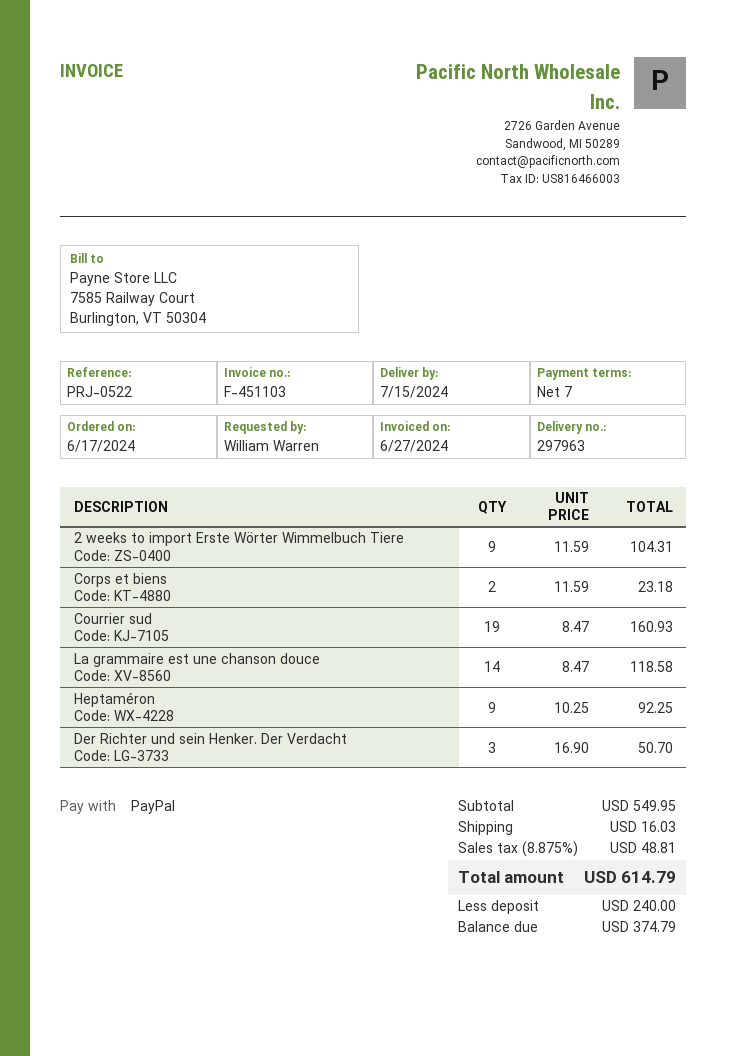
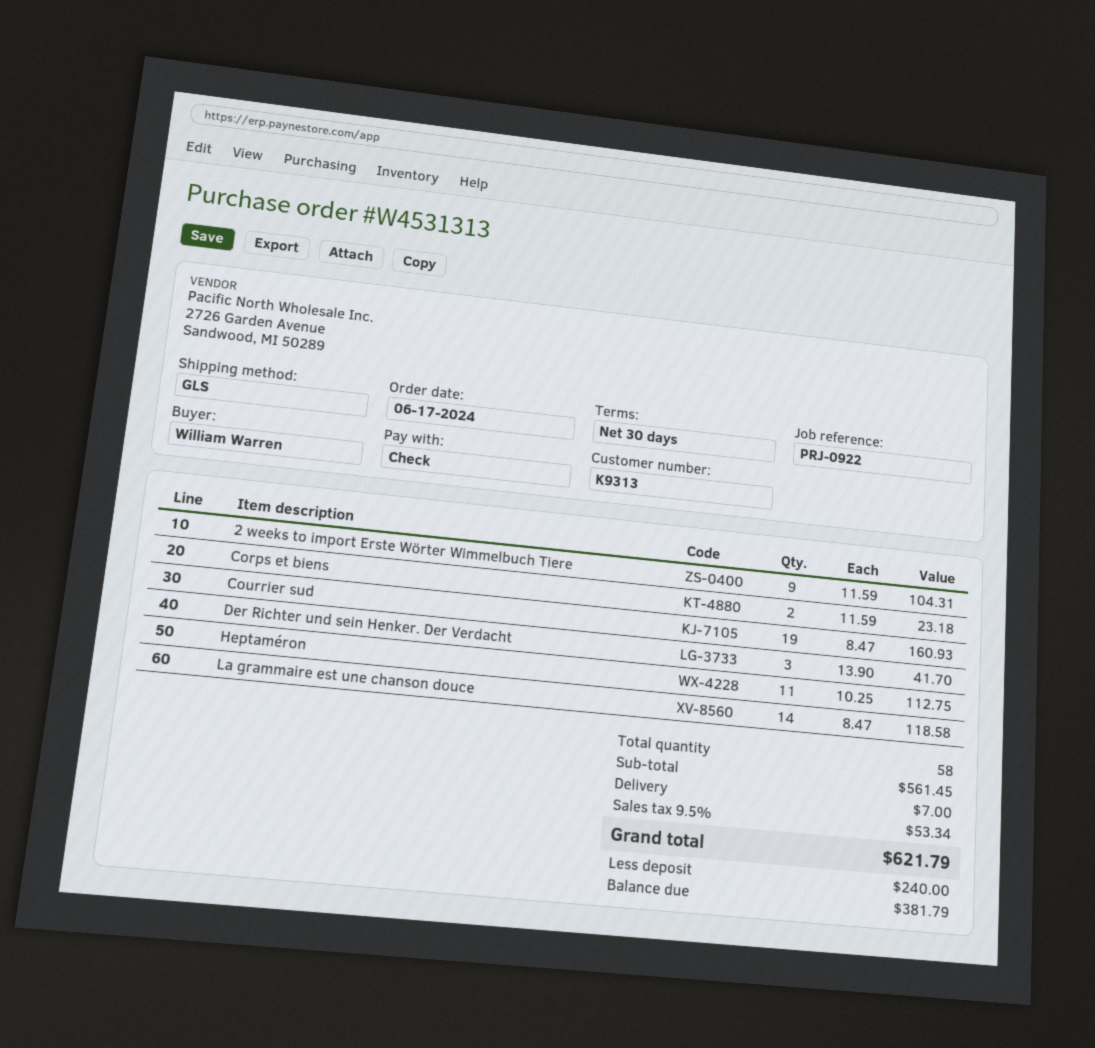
payment terms: 7 days -> 30 days
reference: PRJ-0522 -> PRJ-0922
payment method: PayPal -> cheque
Heptaméron: 9 x 10.25 = 92.25 -> 11 x 10.25 = 112.75
Der Richter und sein Henker. Der Verdacht: 3 x 16.90 = 50.70 -> 3 x 13.90 = 41.70
subtotal: 549.95 -> 561.45
shipping: 16.03 -> 7.00
tax: 8.875% = 48.81 -> 9.5% = 53.34
total: 614.79 -> 621.79
balance: 374.79 -> 381.79

